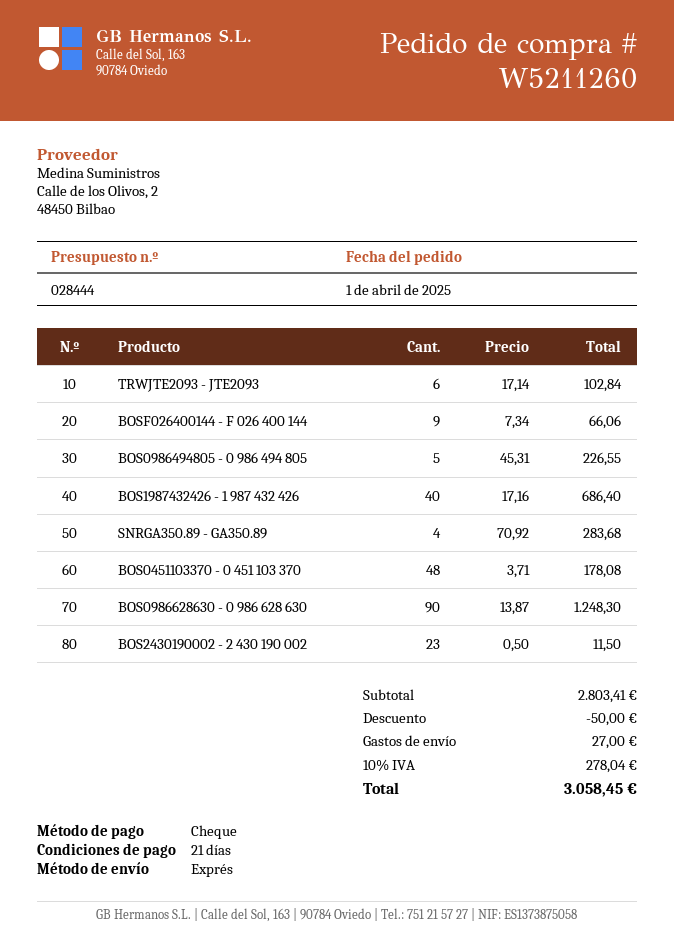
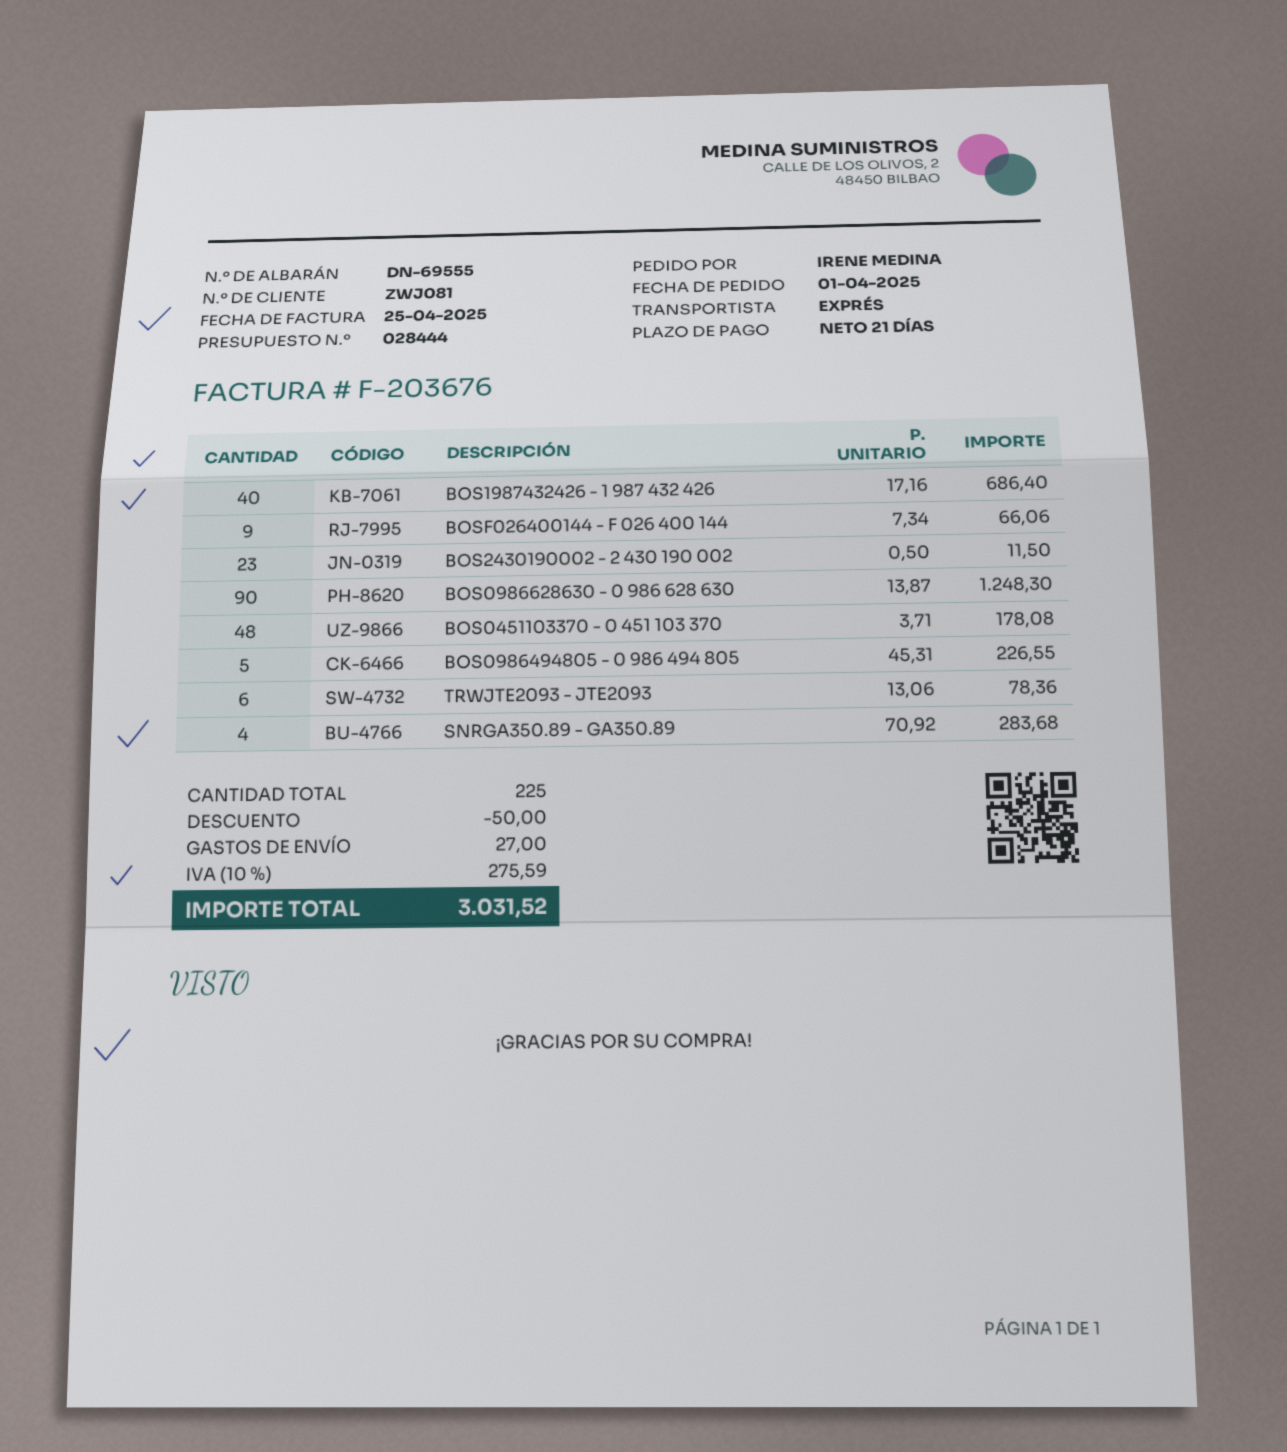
TRWJTE2093 - JTE2093: 6 x 17.14 = 102.84 -> 6 x 13.06 = 78.36
tax: 10% = 278.04 -> 10% = 275.59
total: 3058.45 -> 3031.52

